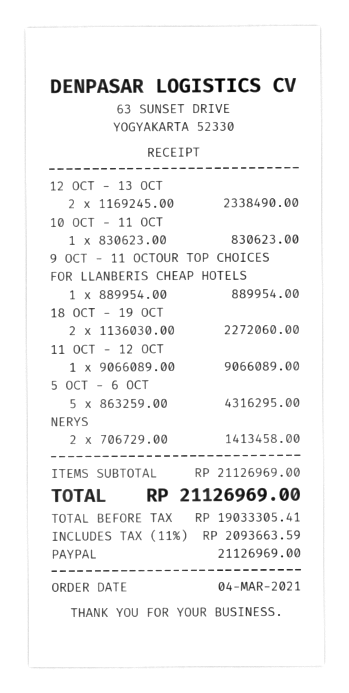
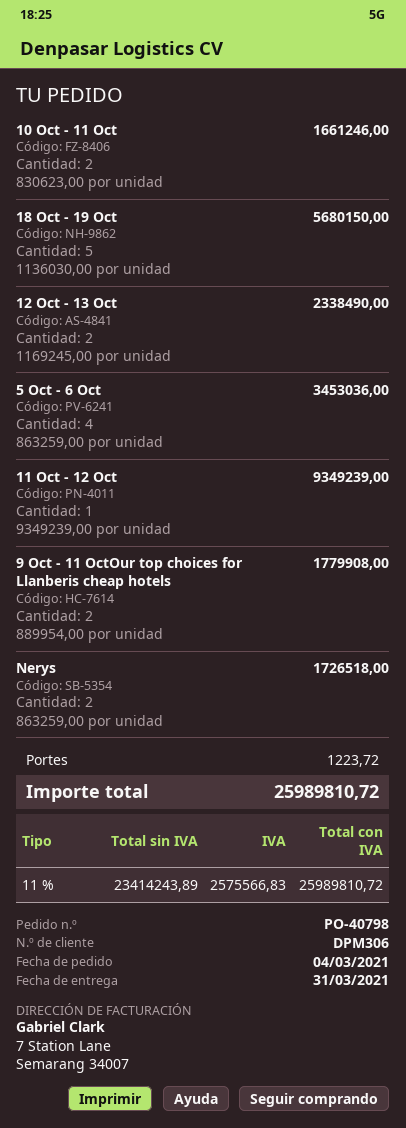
10 OCT - 11 OCT: 1 x 830623.00 = 830623.00 -> 2 x 830623.00 = 1661246.00
9 OCT - 11 OCTOUR TOP CHOICES FOR LLANBERIS CHEAP HOTELS: 1 x 889954.00 = 889954.00 -> 2 x 889954.00 = 1779908.00
18 OCT - 19 OCT: 2 x 1136030.00 = 2272060.00 -> 5 x 1136030.00 = 5680150.00
11 OCT - 12 OCT: 1 x 9066089.00 = 9066089.00 -> 1 x 9349239.00 = 9349239.00
5 OCT - 6 OCT: 5 x 863259.00 = 4316295.00 -> 4 x 863259.00 = 3453036.00
NERYS: 2 x 706729.00 = 1413458.00 -> 2 x 863259.00 = 1726518.00
shipping: none -> 1223.72
net: 19033305.41 -> 23414243.89
tax: 11% = 2093663.59 -> 11% = 2575566.83
total: 21126969.00 -> 25989810.72

